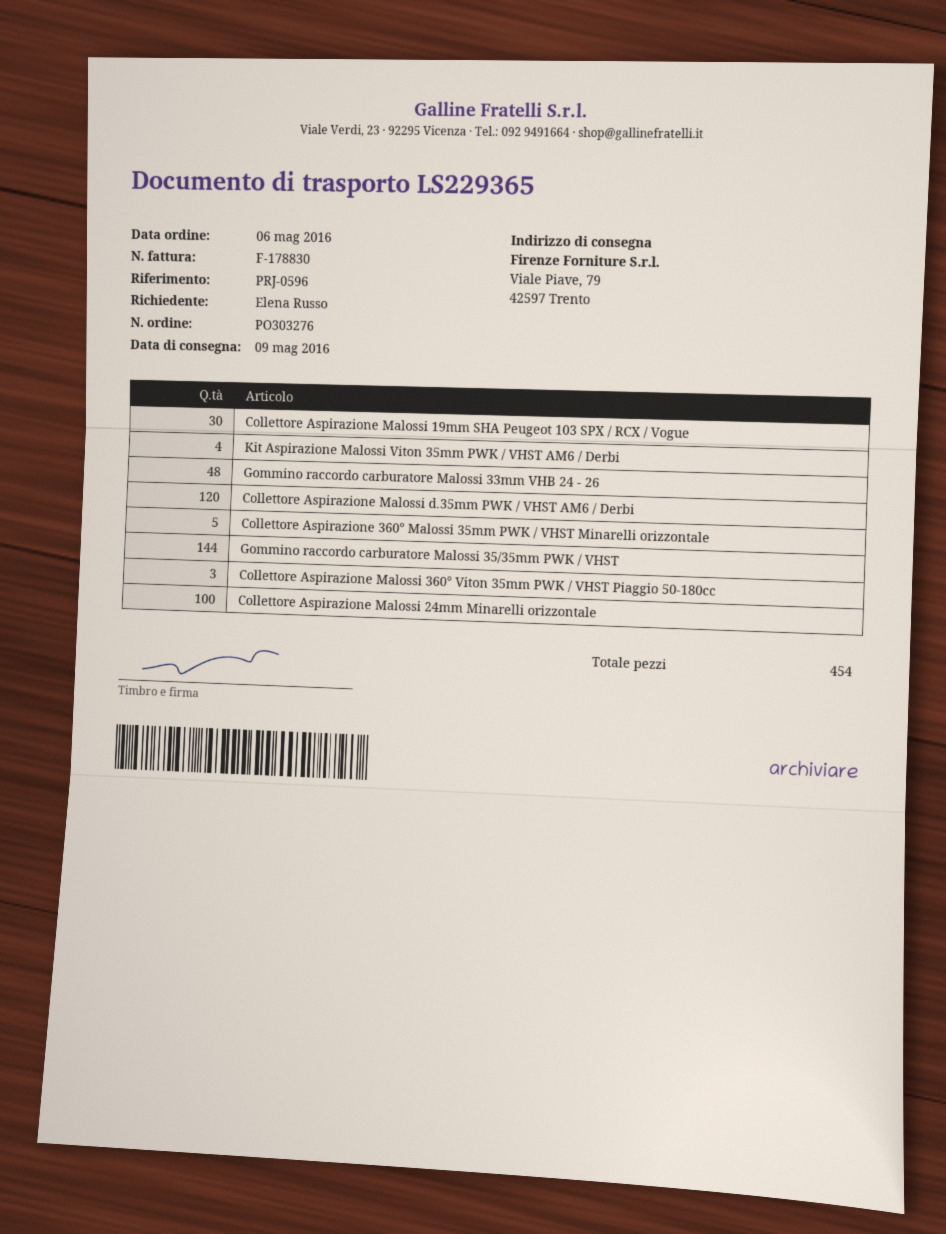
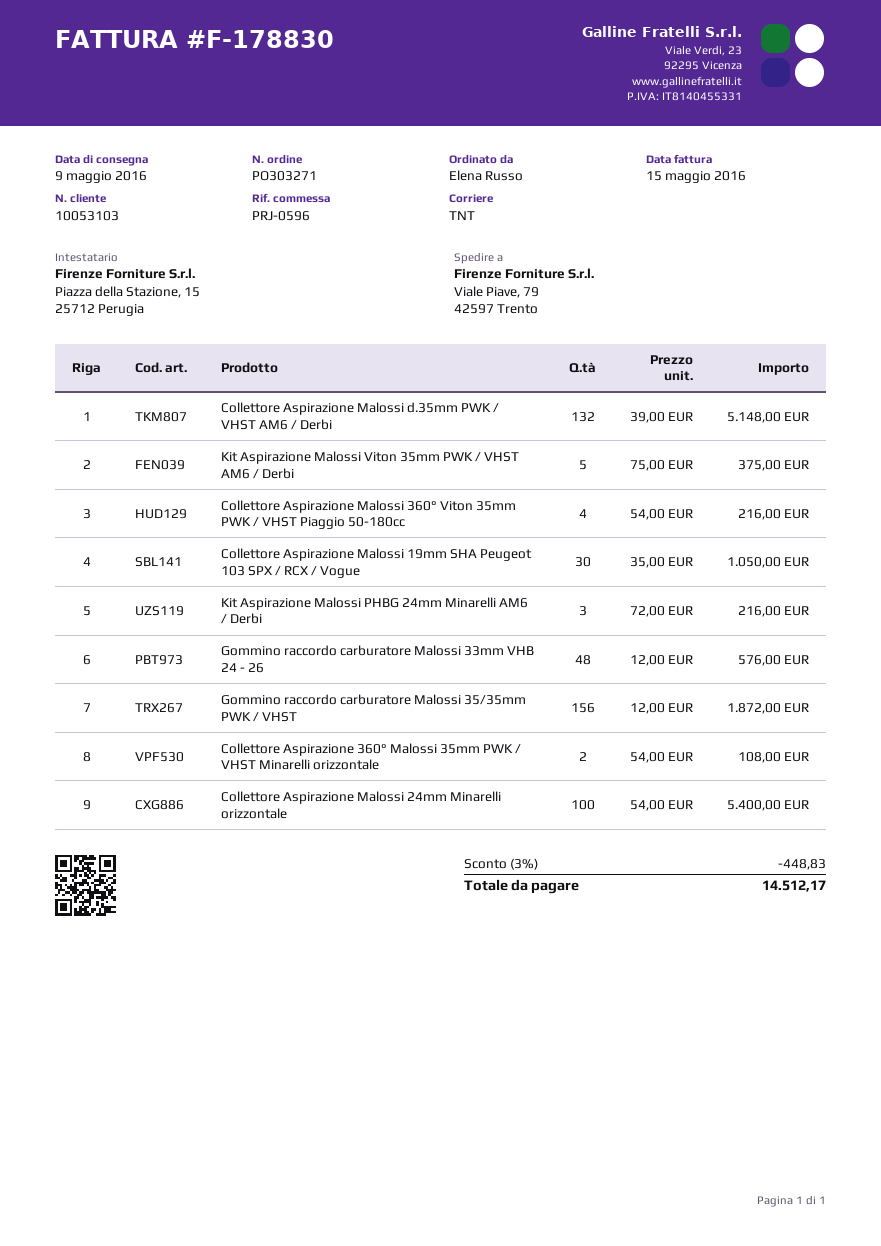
order number: PO303276 -> PO303271
Kit Aspirazione Malossi Viton 35mm PWK / VHST AM6 / Derbi: 4 -> 5
Collettore Aspirazione Malossi d.35mm PWK / VHST AM6 / Derbi: 120 -> 132
Collettore Aspirazione 360° Malossi 35mm PWK / VHST Minarelli orizzontale: 5 -> 2
Gommino raccordo carburatore Malossi 35/35mm PWK / VHST: 144 -> 156
Collettore Aspirazione Malossi 360° Viton 35mm PWK / VHST Piaggio 50-180cc: 3 -> 4
Kit Aspirazione Malossi PHBG 24mm Minarelli AM6 / Derbi: none -> 3

